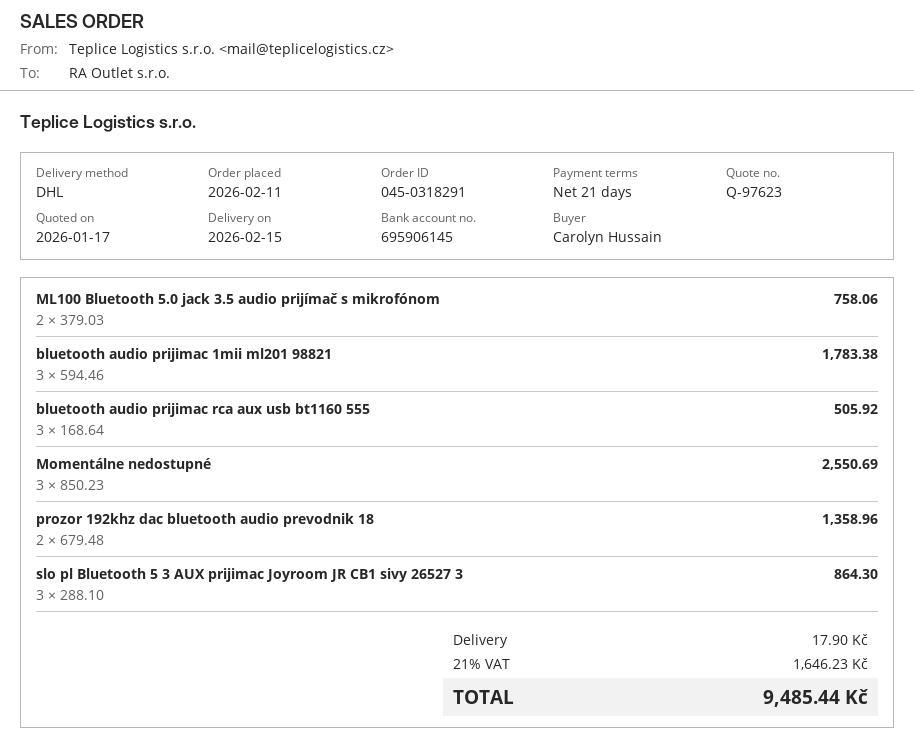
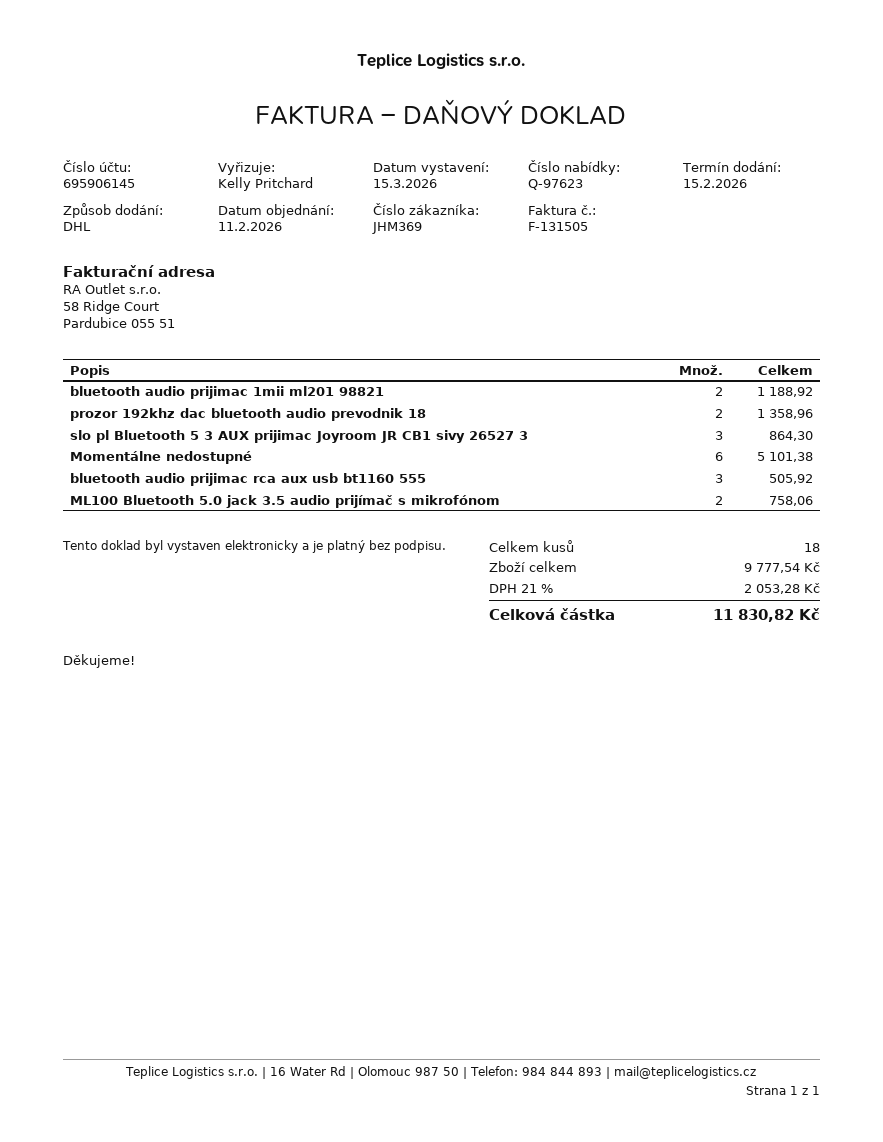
bluetooth audio prijimac 1mii ml201 98821: 3 for 1783.38 -> 2 for 1188.92
Momentálne nedostupné: 3 for 2550.69 -> 6 for 5101.38
shipping: 17.90 -> none
tax: 21% = 1646.23 -> 21% = 2053.28
total: 9485.44 -> 11830.82

